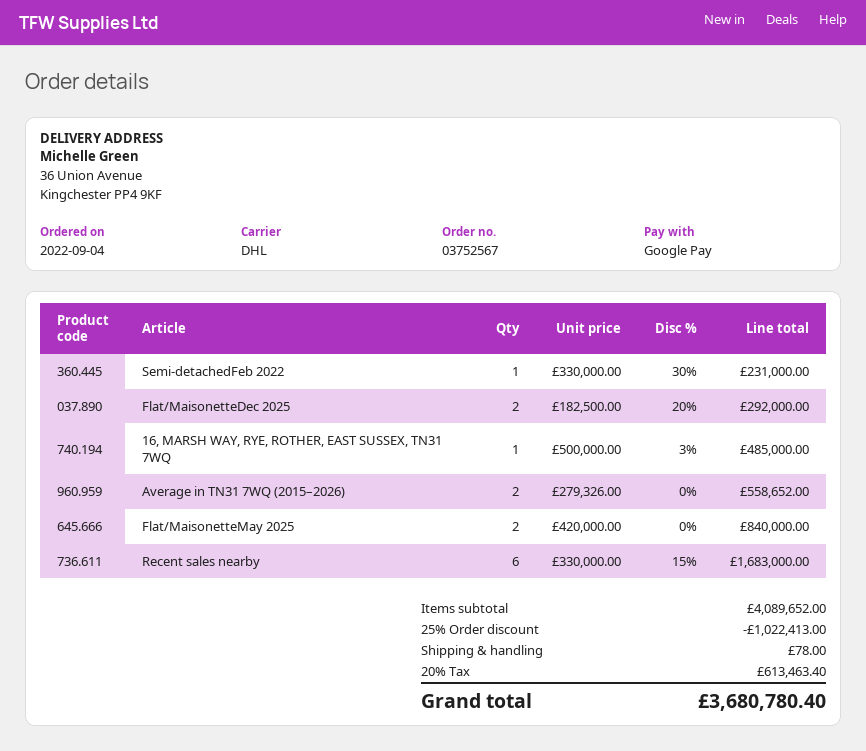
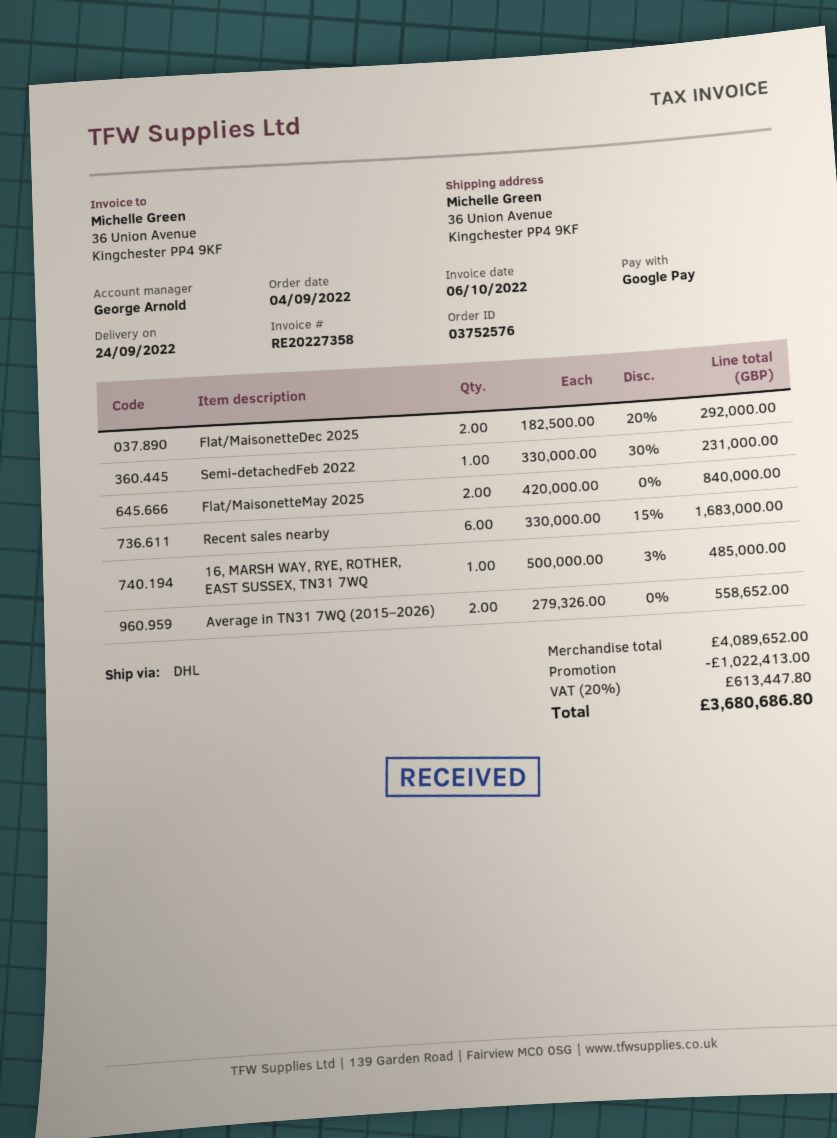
order number: 03752567 -> 03752576
shipping: 78.00 -> none
tax: 20% = 613463.40 -> 20% = 613447.80
total: 3680780.40 -> 3680686.80

